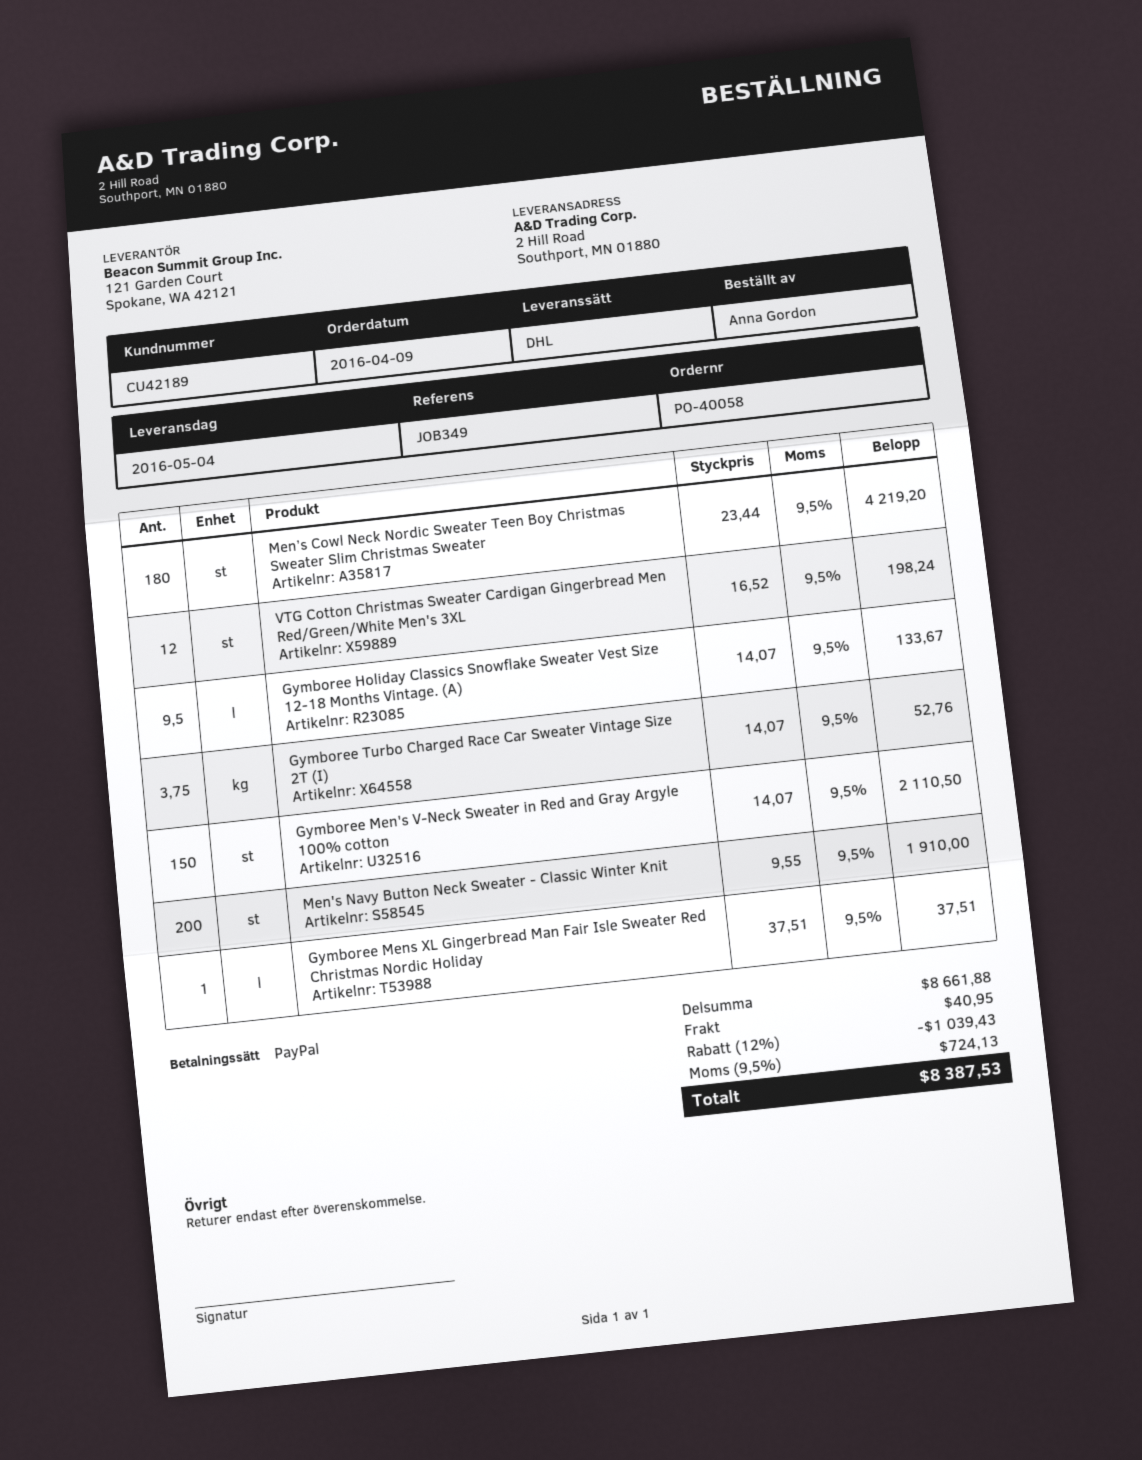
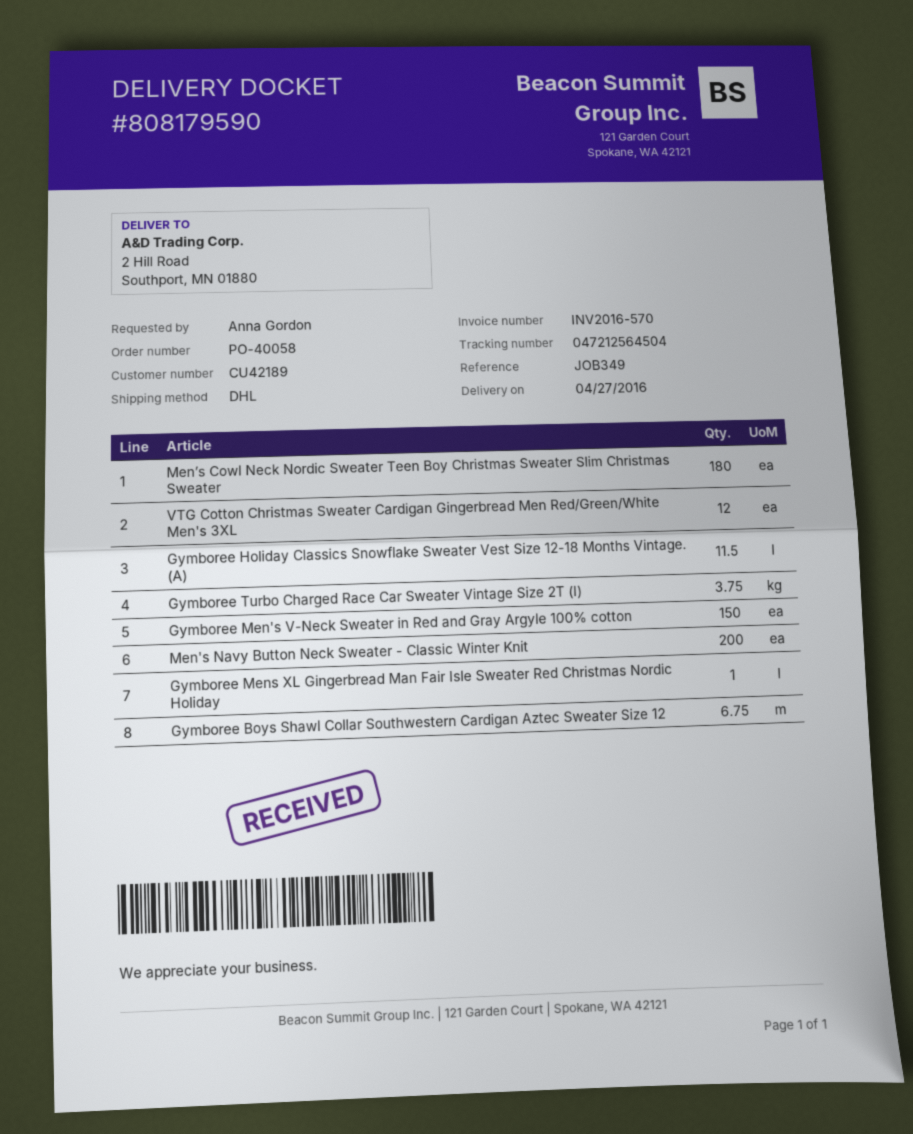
delivery date: 2016-05-04 -> 2016-04-27
Gymboree Holiday Classics Snowflake Sweater Vest Size 12-18 Months Vintage. (A): 9.5 -> 11.5
Gymboree Boys Shawl Collar Southwestern Cardigan Aztec Sweater Size 12: none -> 6.75

